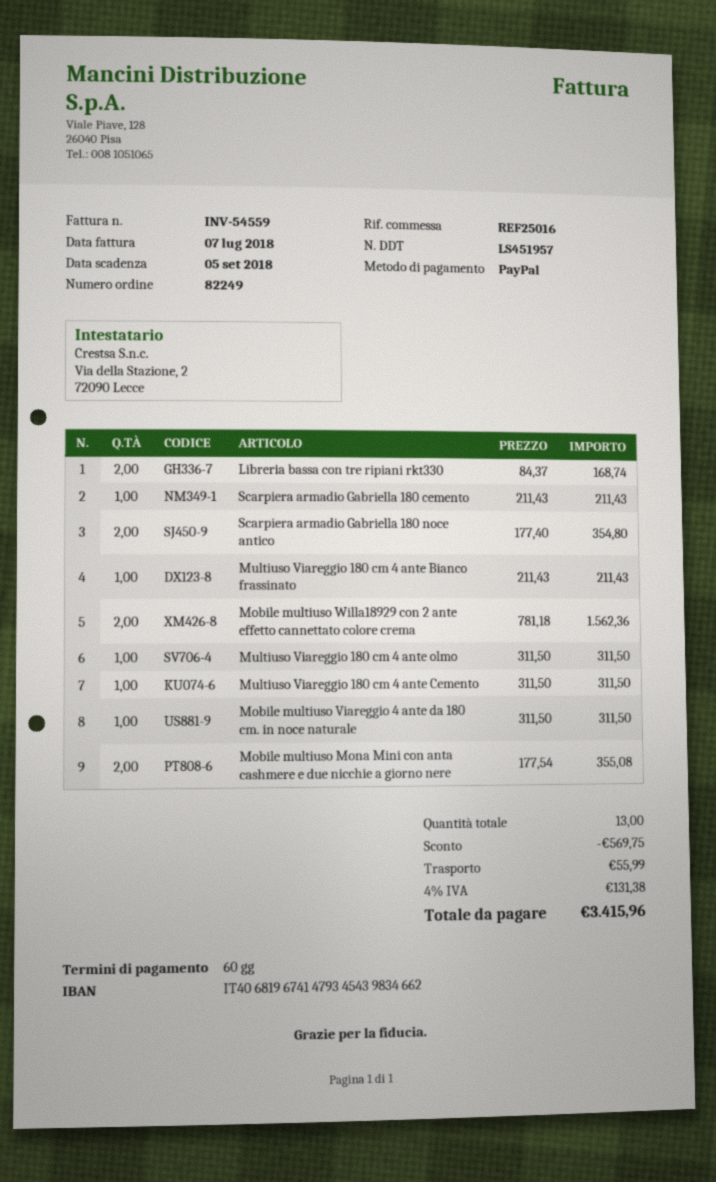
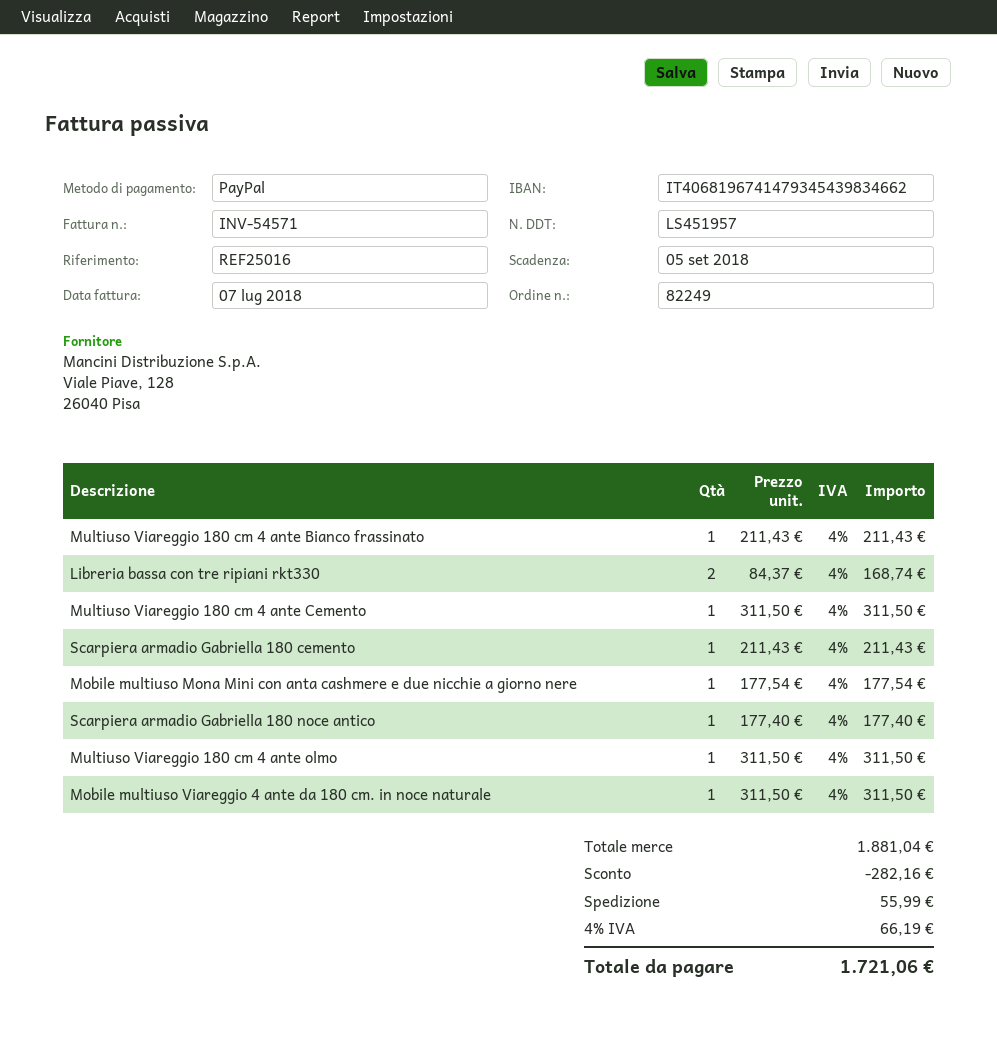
invoice number: INV-54559 -> INV-54571
Scarpiera armadio Gabriella 180 noce antico: 2 x 177.40 = 354.80 -> 1 x 177.40 = 177.40
Mobile multiuso Willa18929 con 2 ante effetto cannettato colore crema: 2 x 781.18 = 1562.36 -> none
Mobile multiuso Mona Mini con anta cashmere e due nicchie a giorno nere: 2 x 177.54 = 355.08 -> 1 x 177.54 = 177.54
discount: 569.75 -> 282.16
tax: 4% = 131.38 -> 4% = 66.19
total: 3415.96 -> 1721.06

